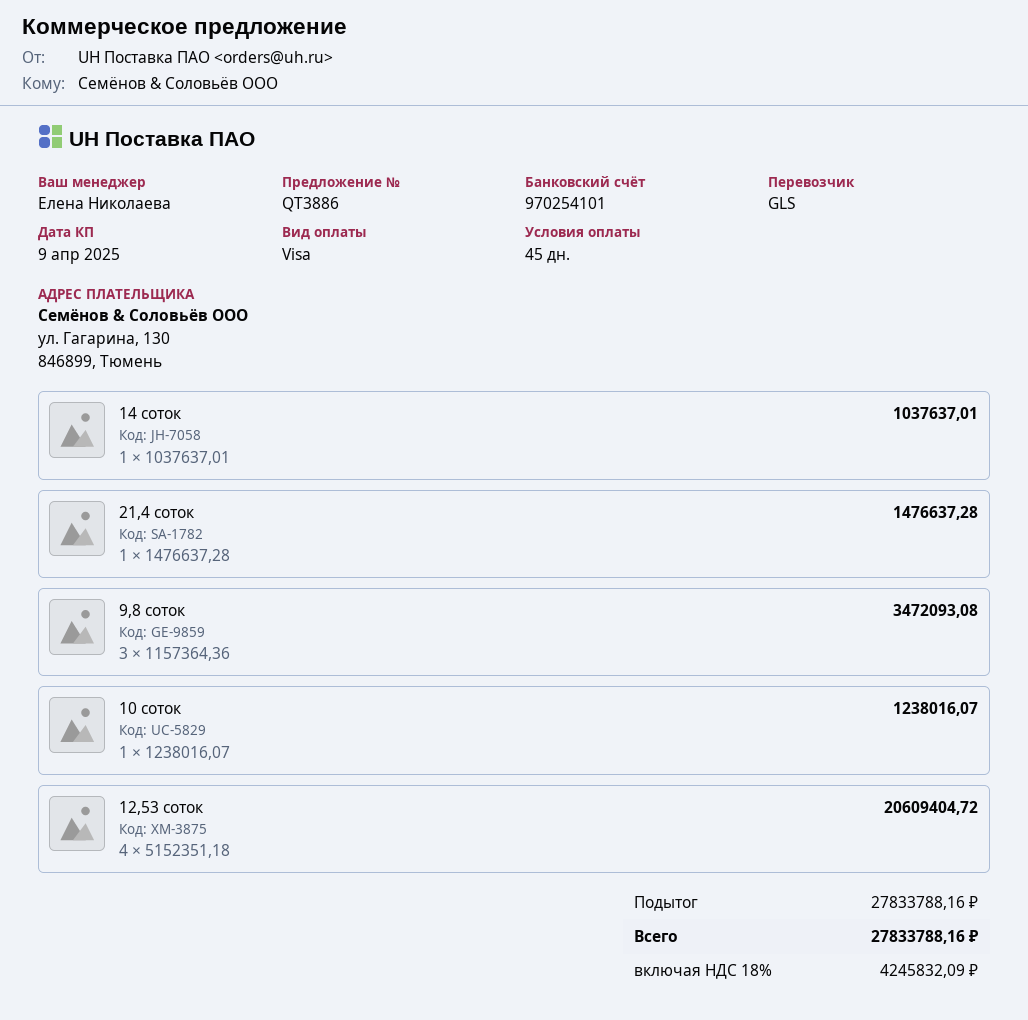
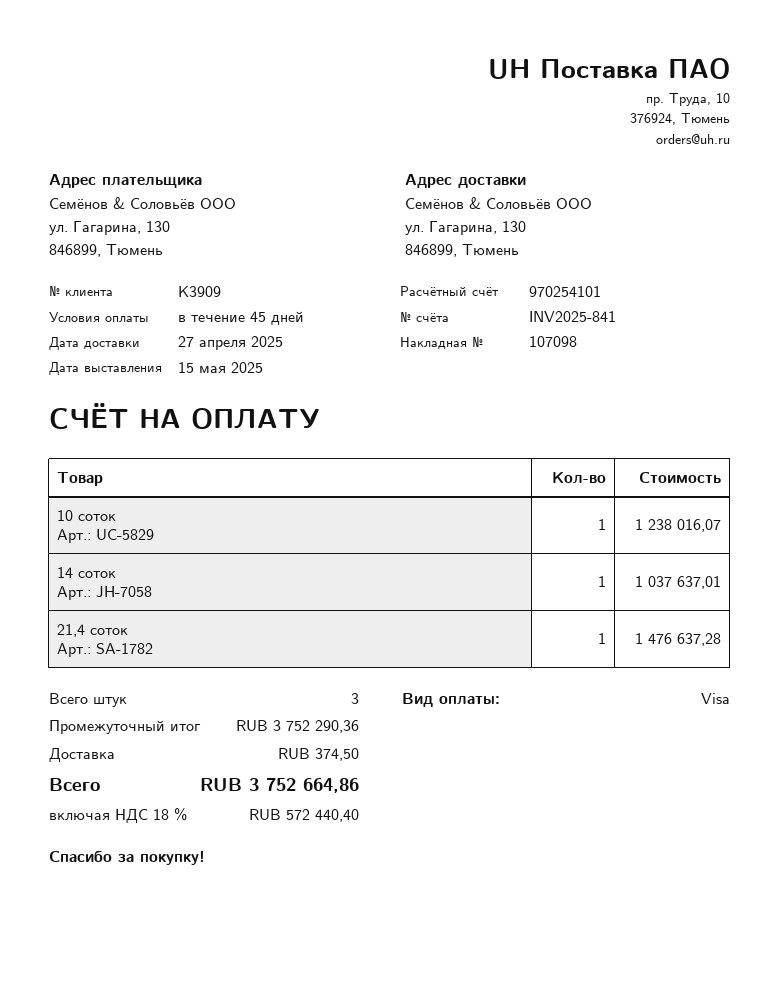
9,8 соток: 3 for 3472093.08 -> none
12,53 соток: 4 for 20609404.72 -> none
subtotal: 27833788.16 -> 3752290.36
shipping: none -> 374.50
tax: 18% = 4245832.09 -> 18% = 572440.40
total: 27833788.16 -> 3752664.86

